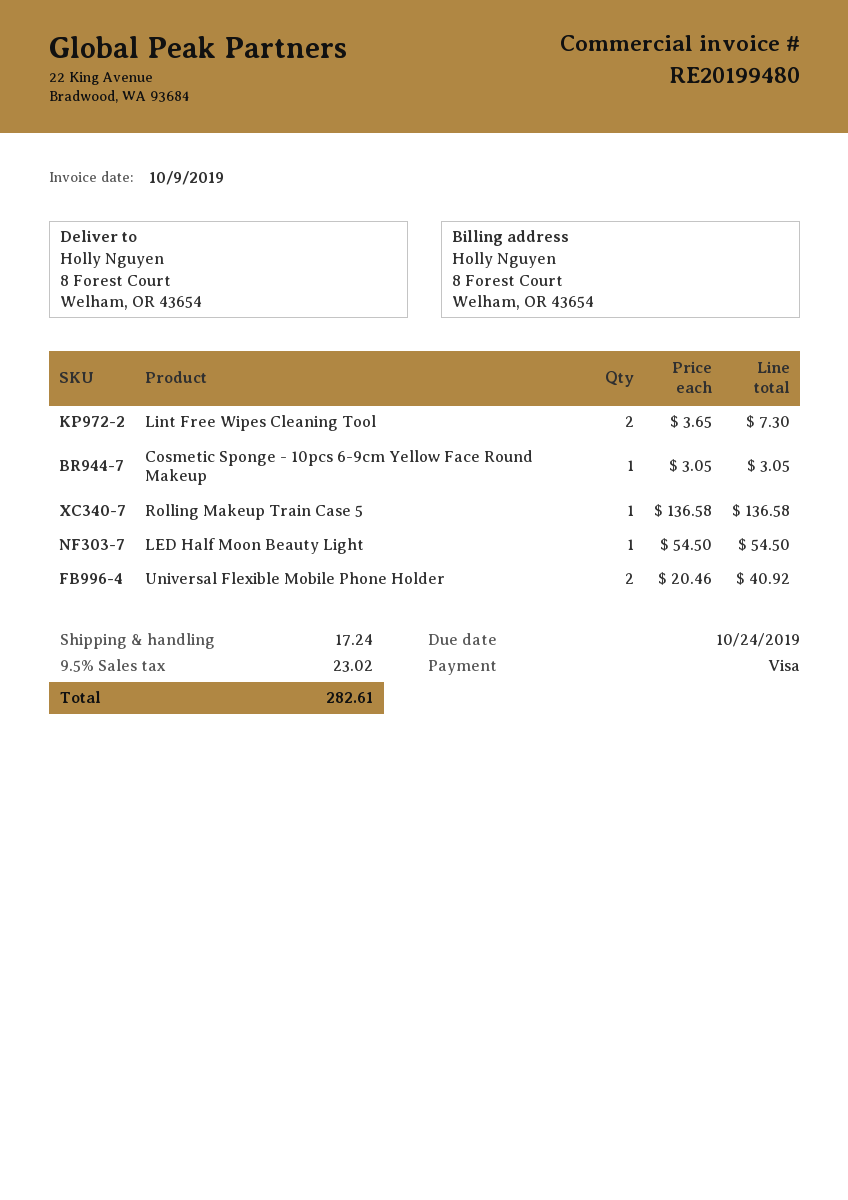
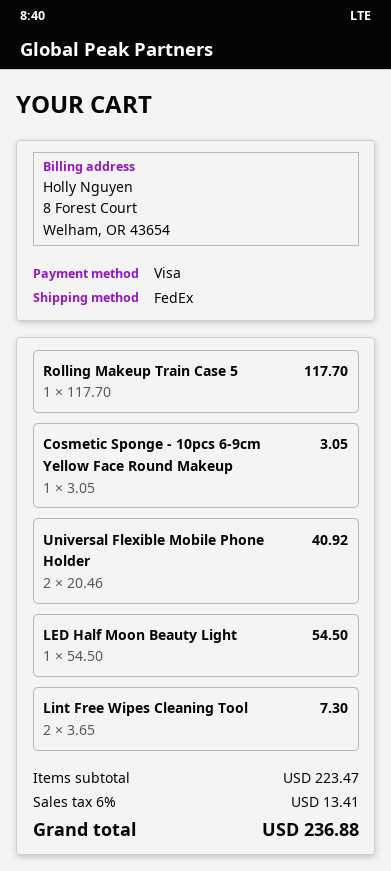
Rolling Makeup Train Case 5: 1 x 136.58 = 136.58 -> 1 x 117.70 = 117.70
shipping: 17.24 -> none
tax: 9.5% = 23.02 -> 6% = 13.41
total: 282.61 -> 236.88

